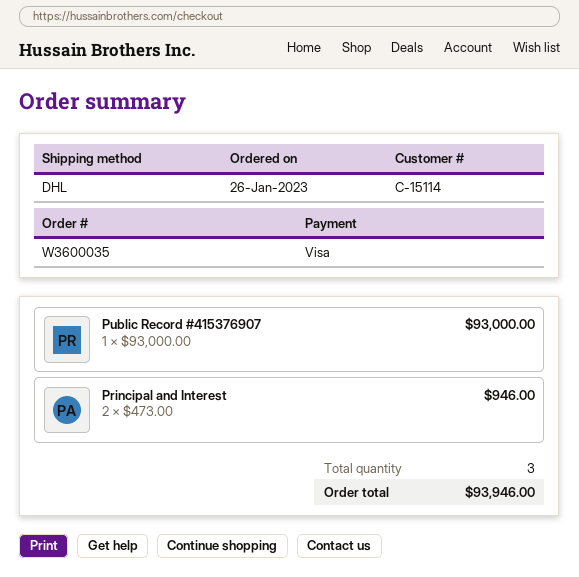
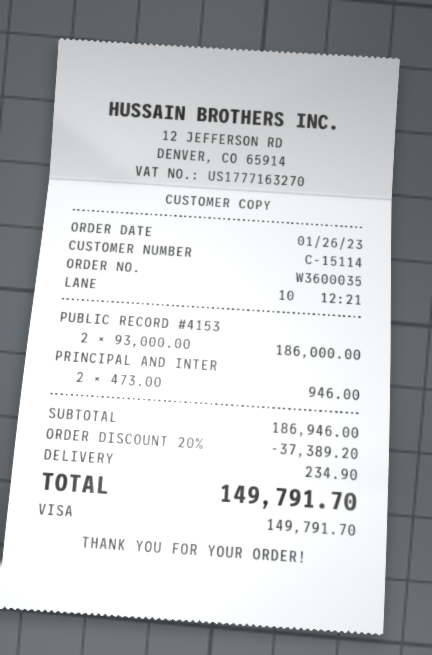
Public Record #415376907: 1 x 93000.00 = 93000.00 -> 2 x 93000.00 = 186000.00
discount: none -> 20% = 37389.20
shipping: none -> 234.90
total: 93946.00 -> 149791.70

